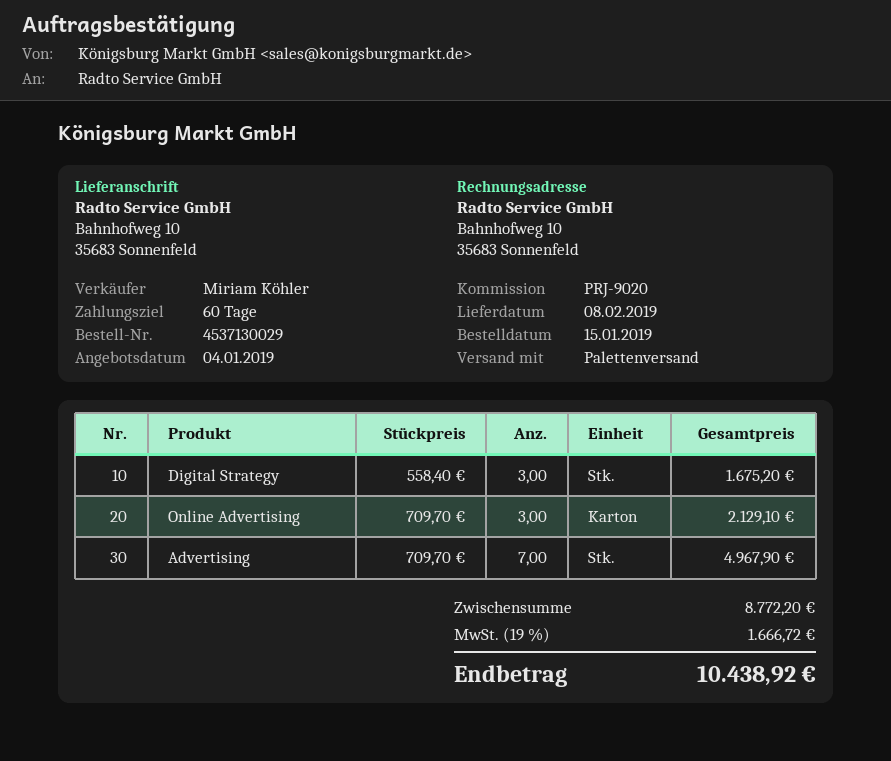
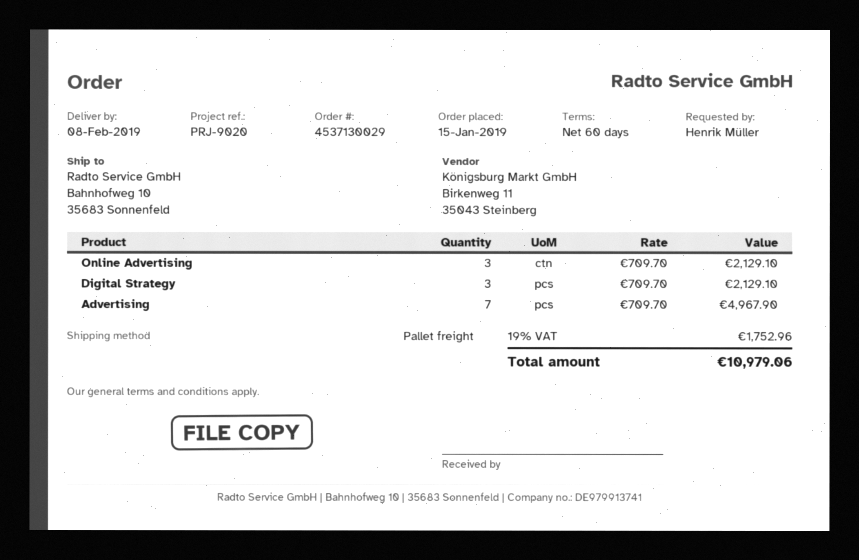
Digital Strategy: 3 x 558.40 = 1675.20 -> 3 x 709.70 = 2129.10
tax: 19% = 1666.72 -> 19% = 1752.96
total: 10438.92 -> 10979.06

